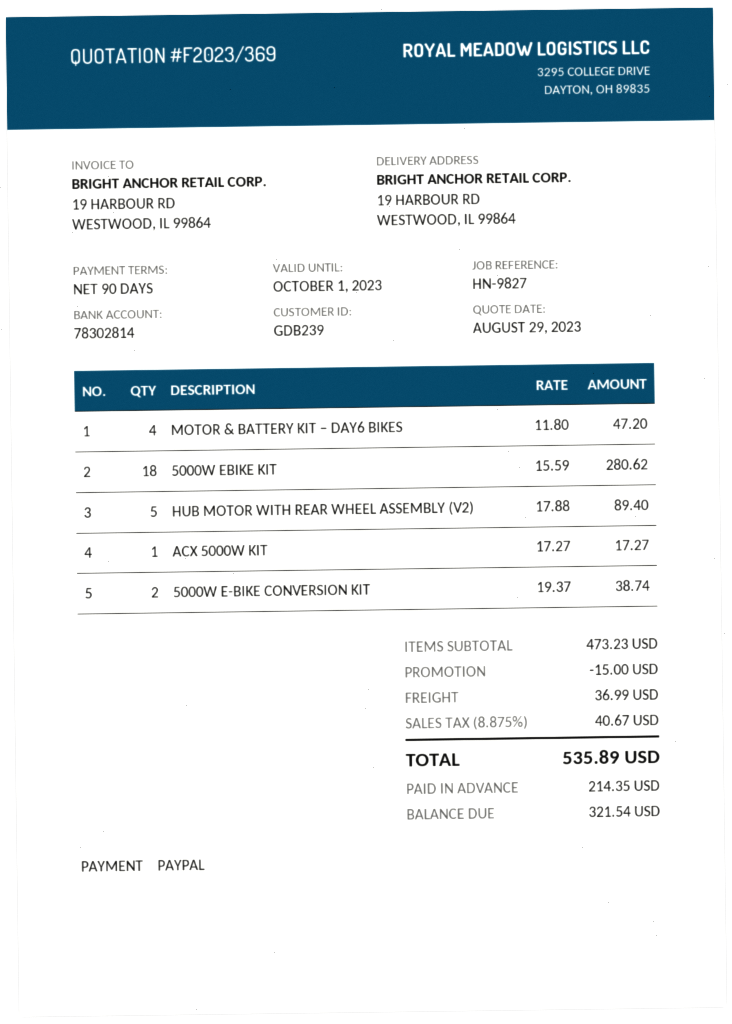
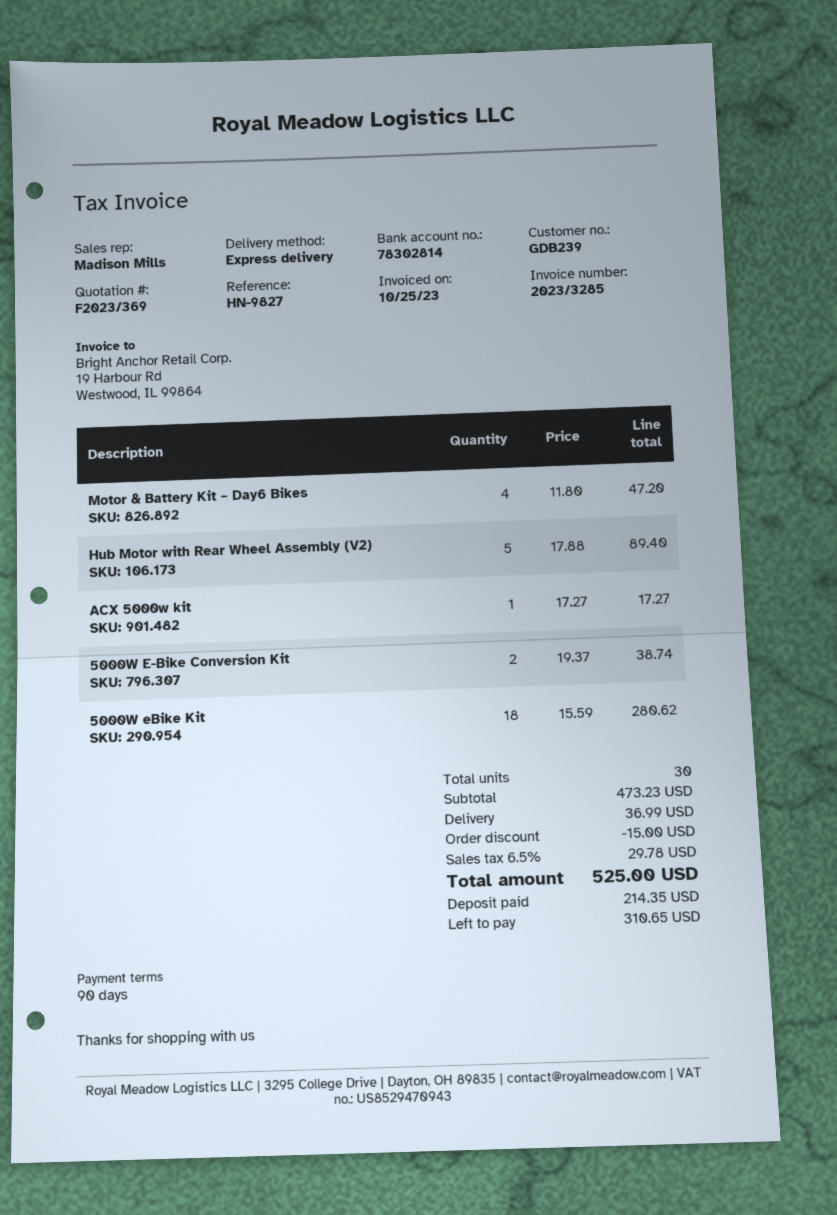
tax: 8.875% = 40.67 -> 6.5% = 29.78
total: 535.89 -> 525.00
balance: 321.54 -> 310.65

